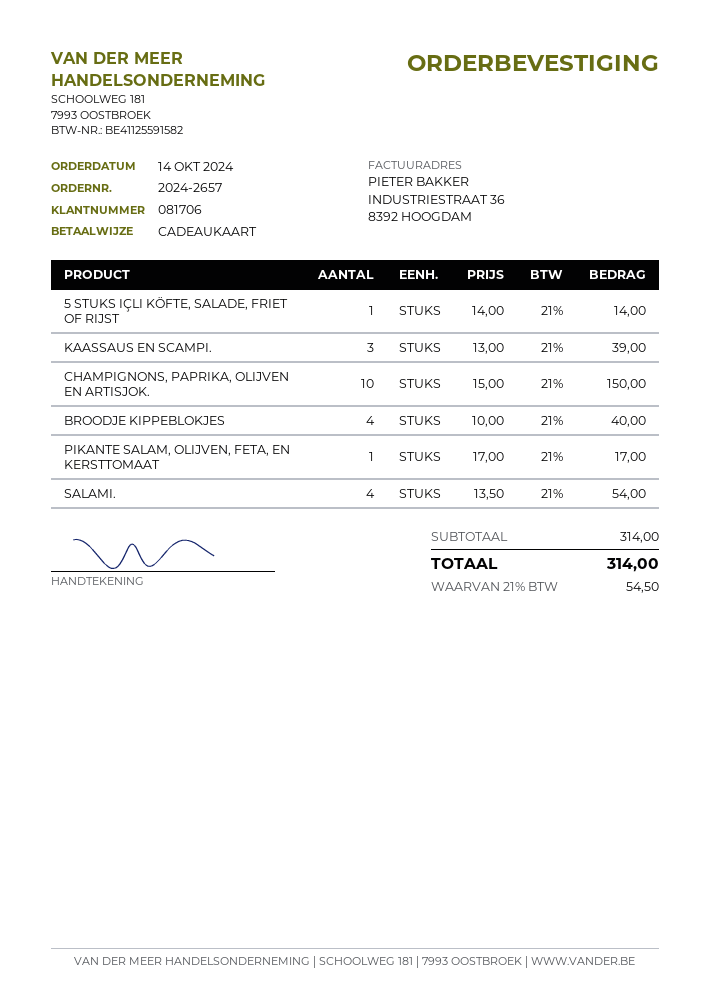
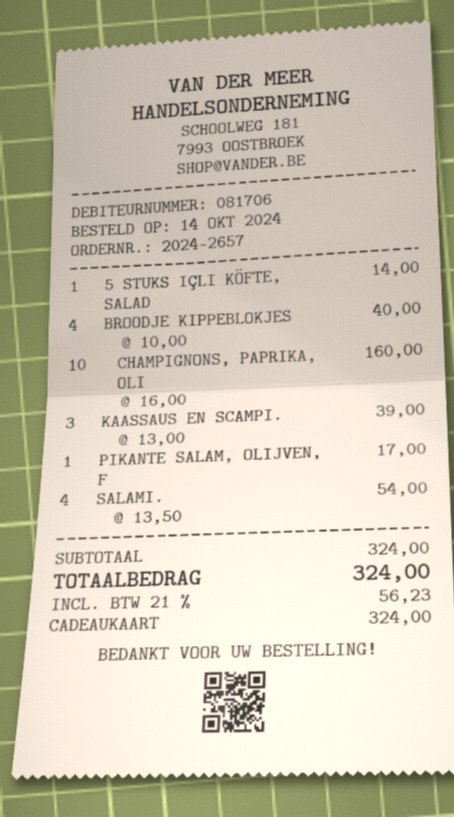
CHAMPIGNONS, PAPRIKA, OLIJVEN EN ARTISJOK.: 10 x 15.00 = 150.00 -> 10 x 16.00 = 160.00
subtotal: 314.00 -> 324.00
tax: 21% = 54.50 -> 21% = 56.23
total: 314.00 -> 324.00

